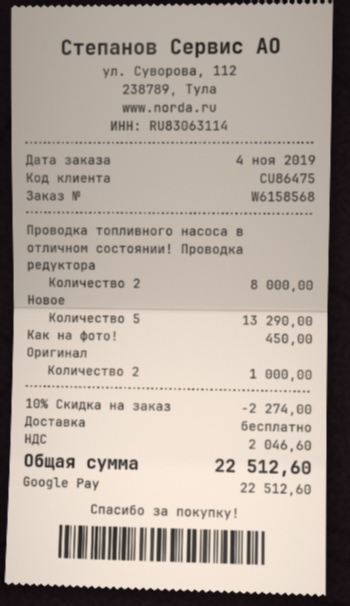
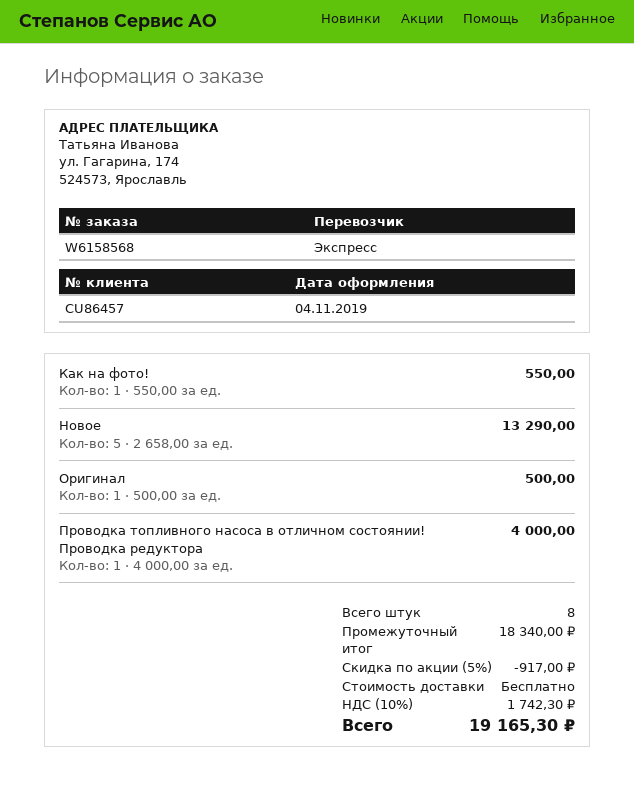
customer number: CU86475 -> CU86457
Проводка топливного насоса в отличном состоянии! Проводка редуктора: 2 for 8000.00 -> 1 for 4000.00
Как на фото!: 1 for 450.00 -> 1 for 550.00
Оригинал: 2 for 1000.00 -> 1 for 500.00
discount: 10% = 2274.00 -> 5% = 917.00
tax: 2046.60 -> 1742.30
total: 22512.60 -> 19165.30

